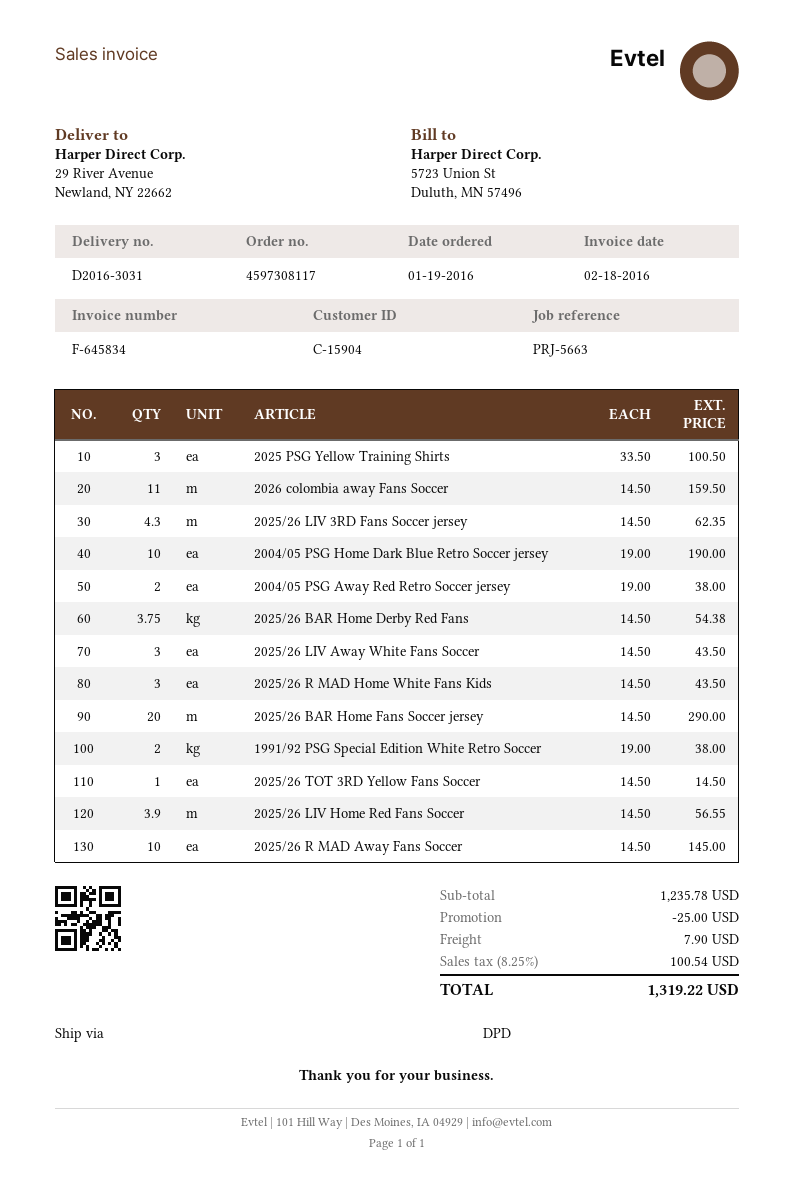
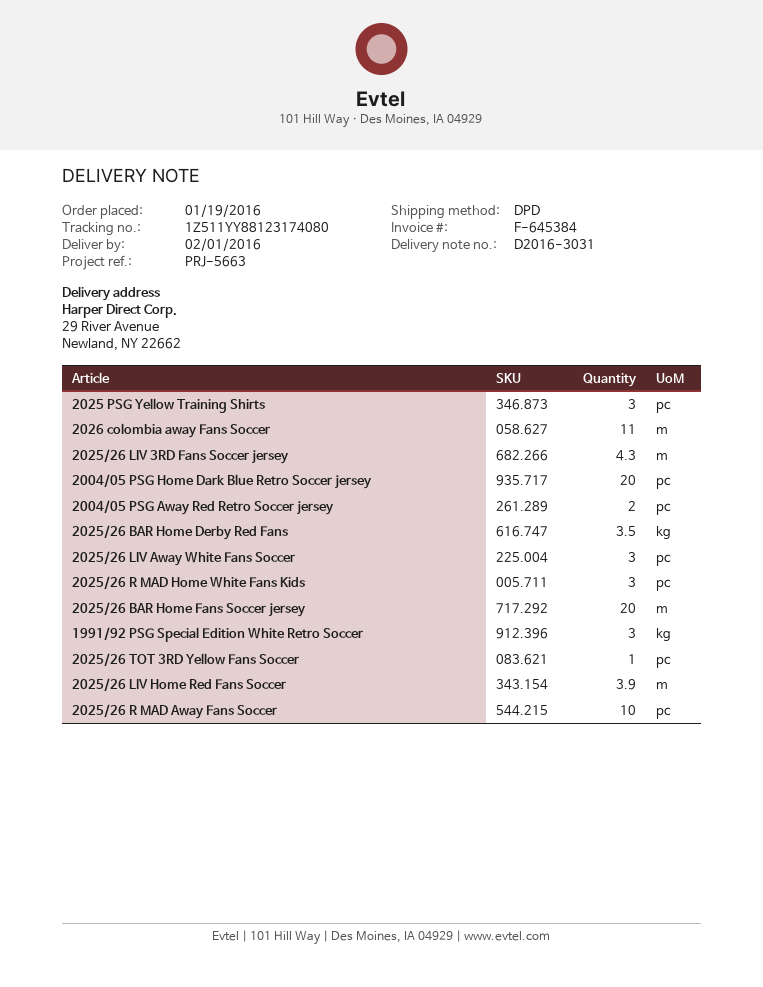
invoice number: F-645834 -> F-645384
2004/05 PSG Home Dark Blue Retro Soccer jersey: 10 -> 20
2025/26 BAR Home Derby Red Fans: 3.75 -> 3.5
1991/92 PSG Special Edition White Retro Soccer: 2 -> 3

